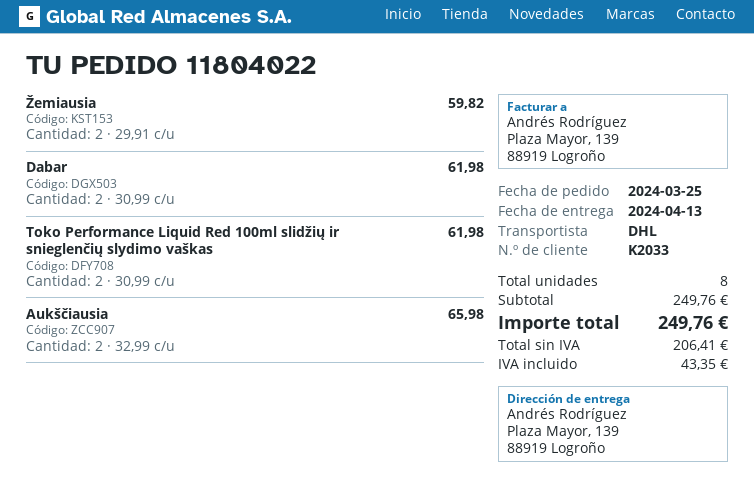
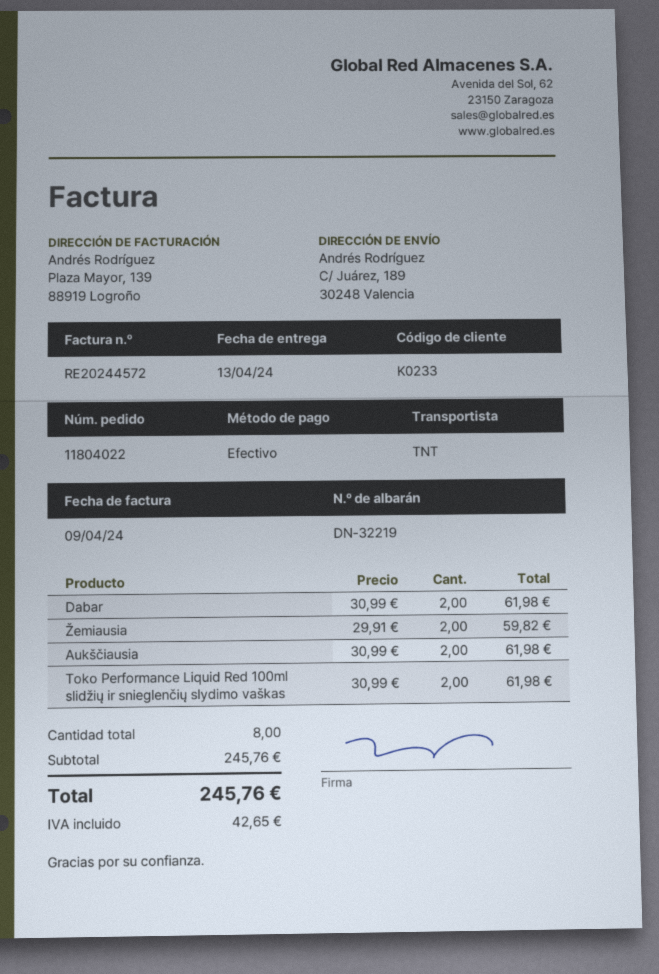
customer number: K2033 -> K0233
shipping method: DHL -> TNT
ship to: Plaza Mayor, 139, 88919 Logroño -> C/ Juárez, 189, 30248 Valencia
Aukščiausia: 2 x 32.99 = 65.98 -> 2 x 30.99 = 61.98
subtotal: 249.76 -> 245.76
tax: 43.35 -> 42.65
total: 249.76 -> 245.76

